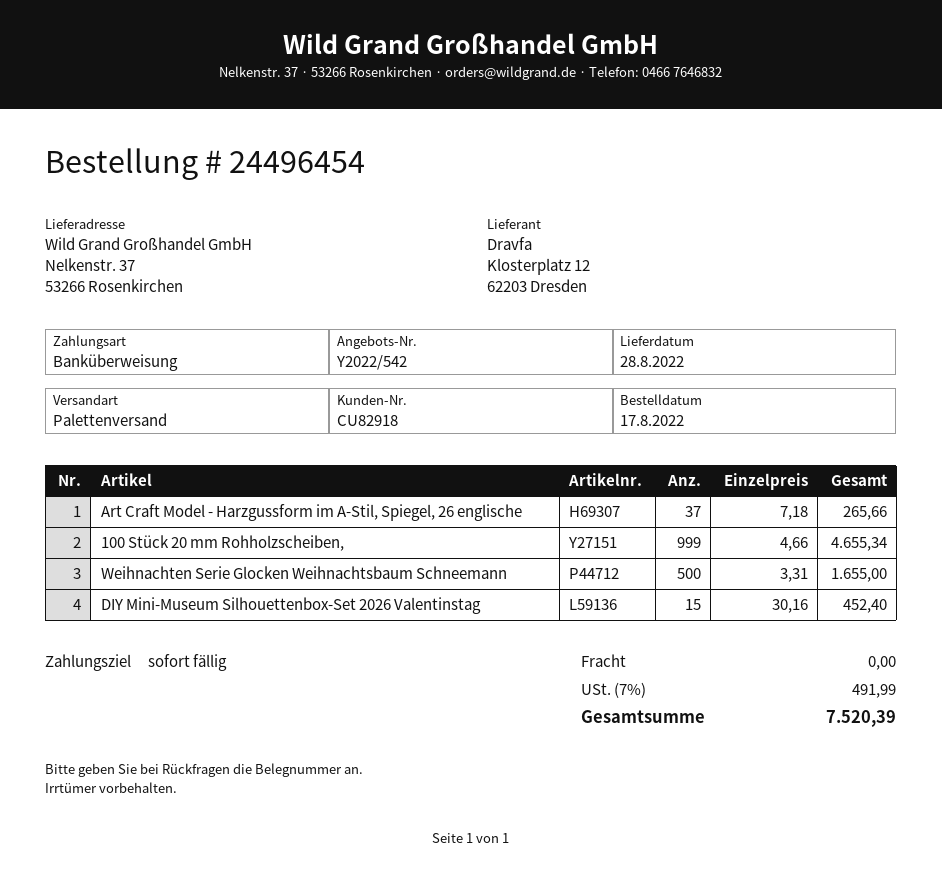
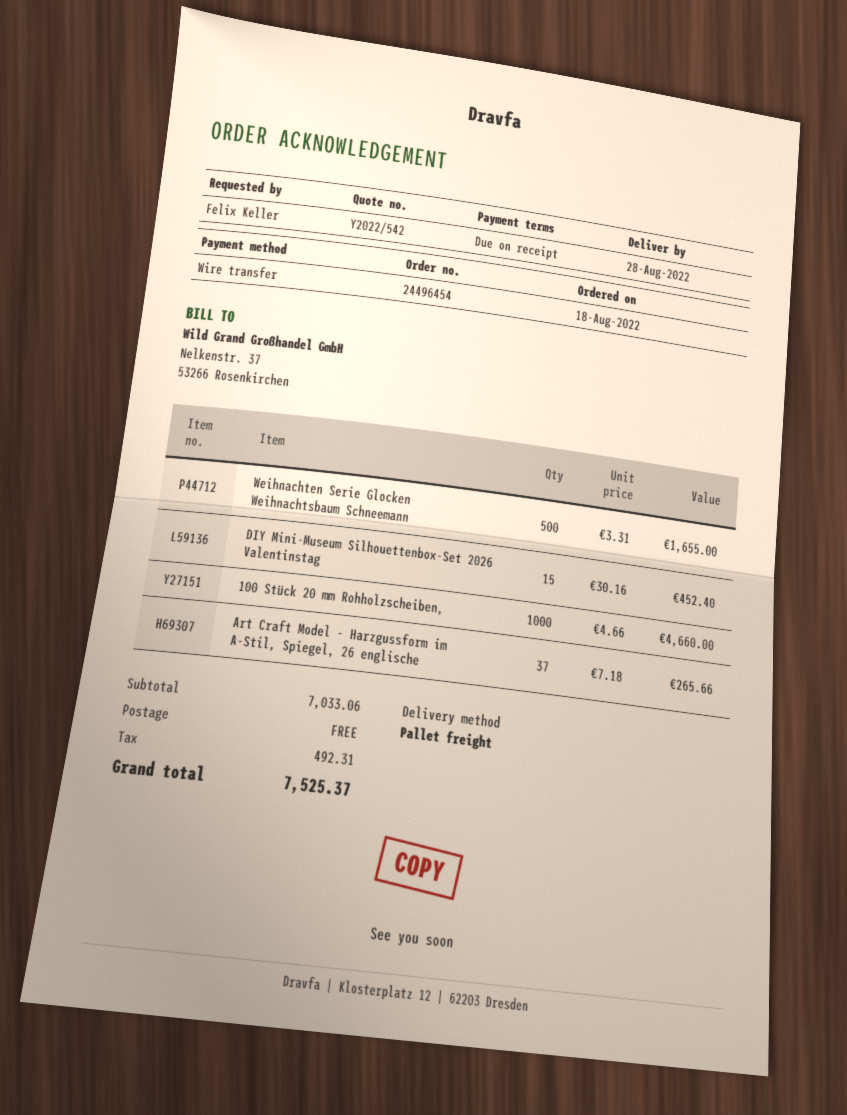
order date: 2022-08-17 -> 2022-08-18
100 Stück 20 mm Rohholzscheiben,: 999 x 4.66 = 4655.34 -> 1000 x 4.66 = 4660.00
tax: 491.99 -> 492.31
total: 7520.39 -> 7525.37

